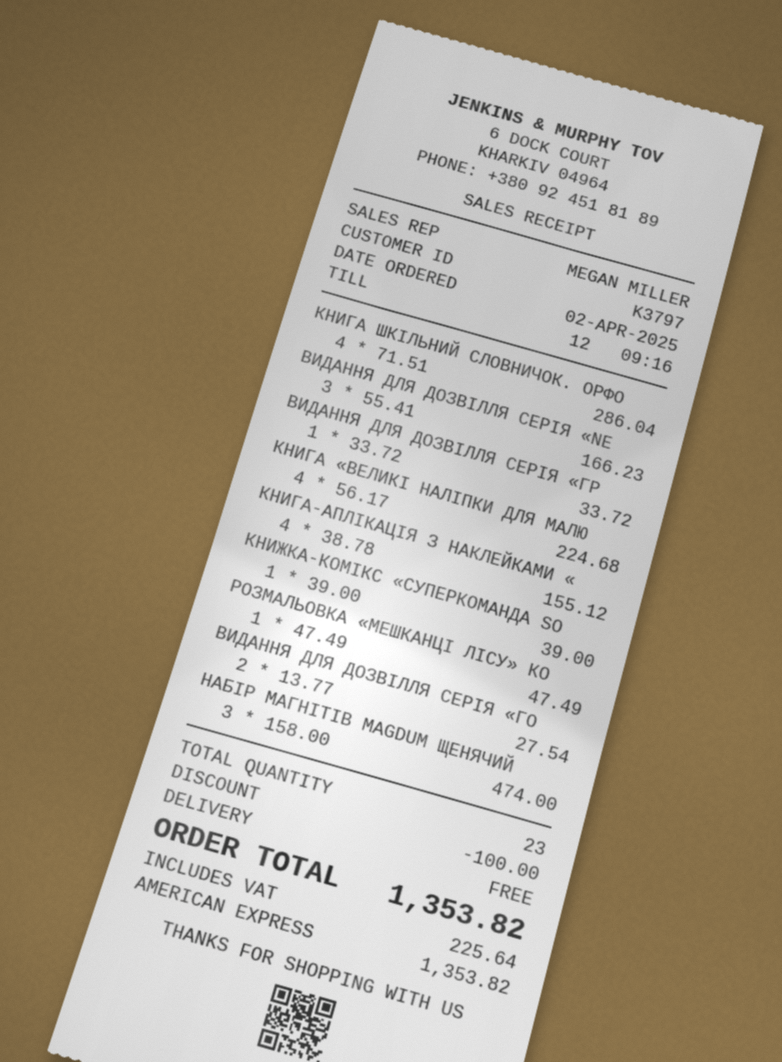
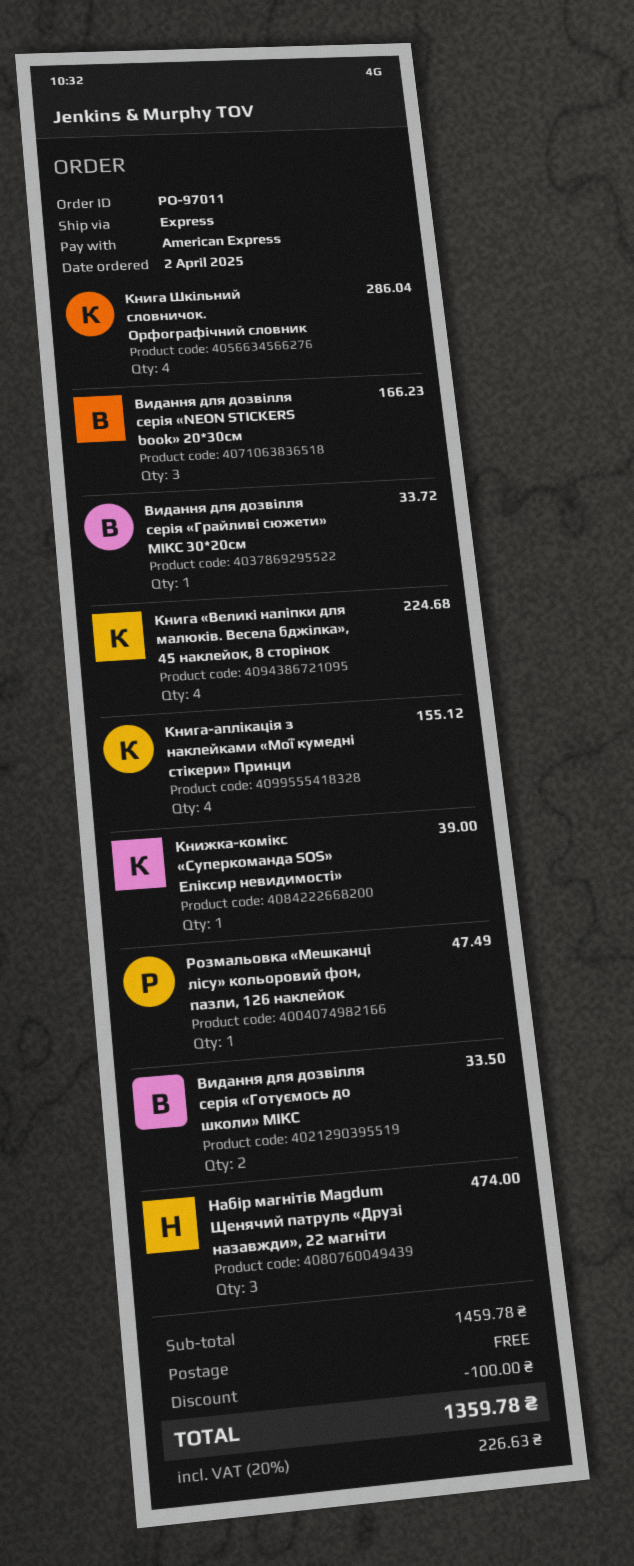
ВИДАННЯ ДЛЯ ДОЗВІЛЛЯ СЕРІЯ «ГО: 2 for 27.54 -> 2 for 33.50
tax: 225.64 -> 226.63
total: 1353.82 -> 1359.78

